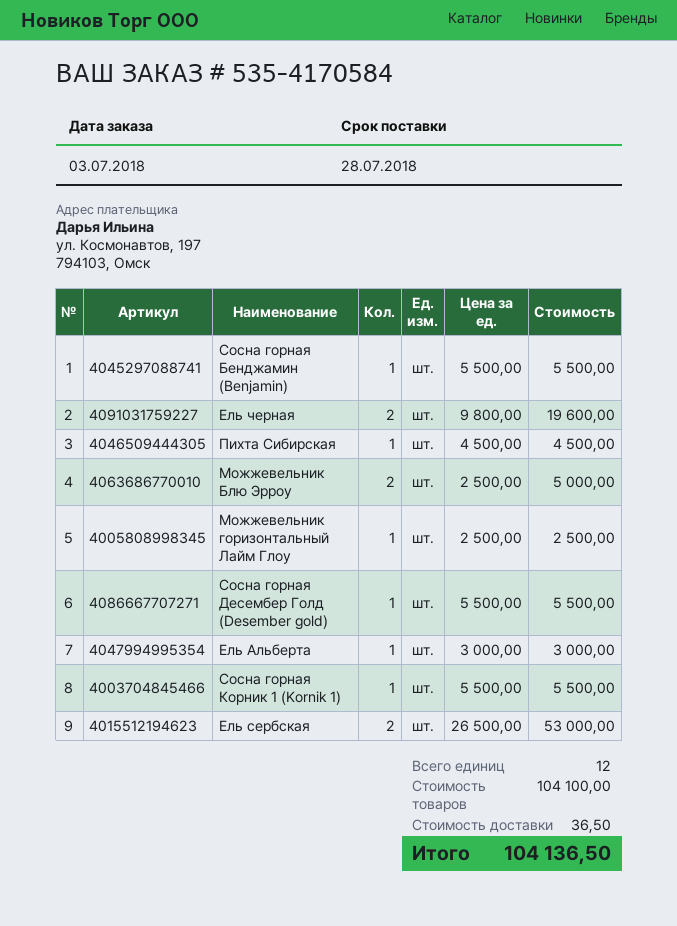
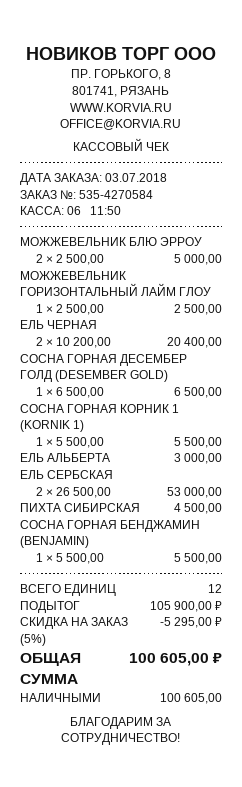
order number: 535-4170584 -> 535-4270584
Ель черная: 2 x 9800.00 = 19600.00 -> 2 x 10200.00 = 20400.00
Сосна горная Десембер Голд (Desember gold): 1 x 5500.00 = 5500.00 -> 1 x 6500.00 = 6500.00
subtotal: 104100.00 -> 105900.00
discount: none -> 5% = 5295.00
shipping: 36.50 -> none
total: 104136.50 -> 100605.00

